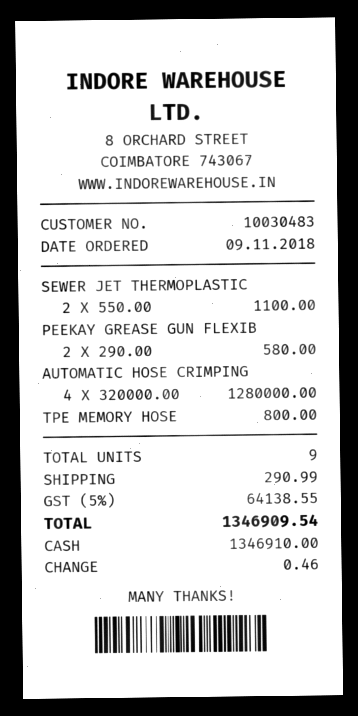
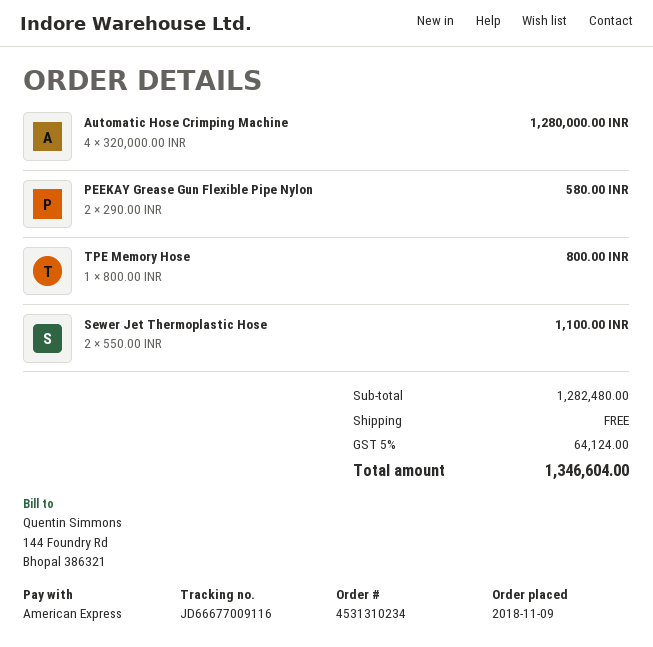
payment method: cash -> American Express
shipping: 290.99 -> 0.00
tax: 5% = 64138.55 -> 5% = 64124.00
total: 1346909.54 -> 1346604.00

